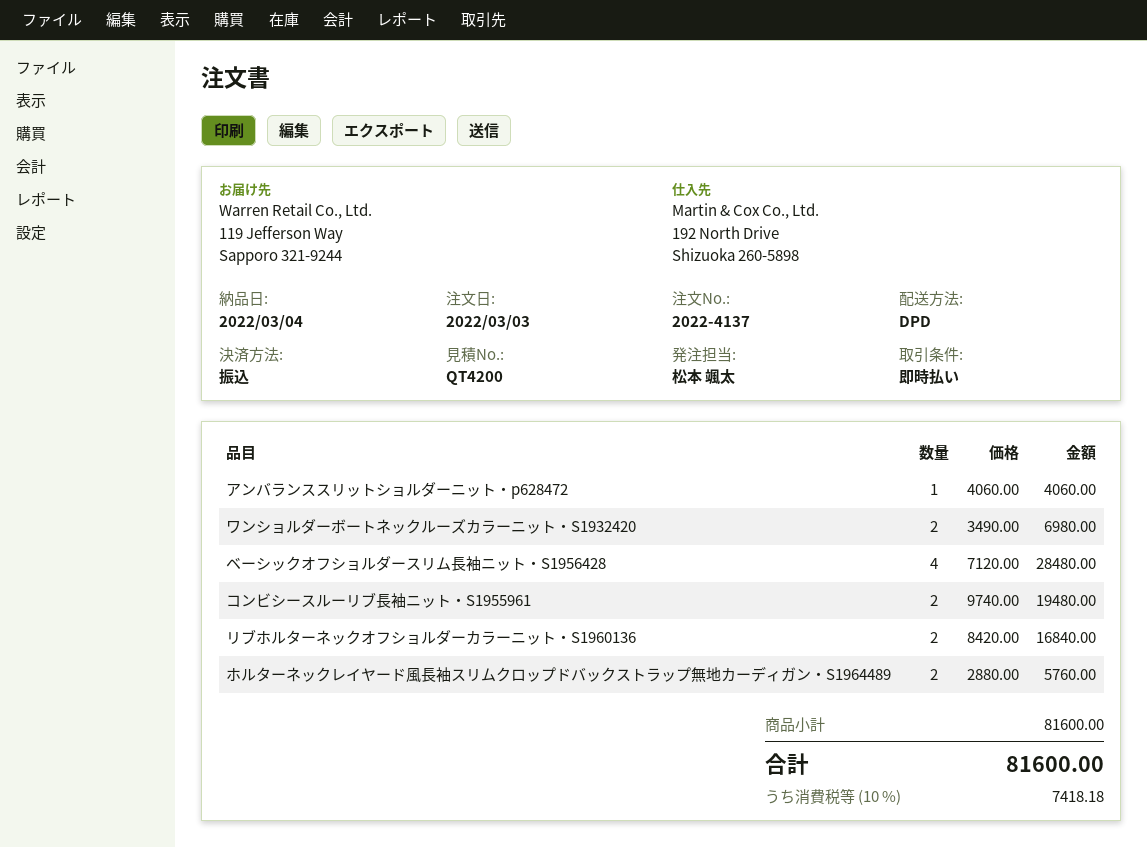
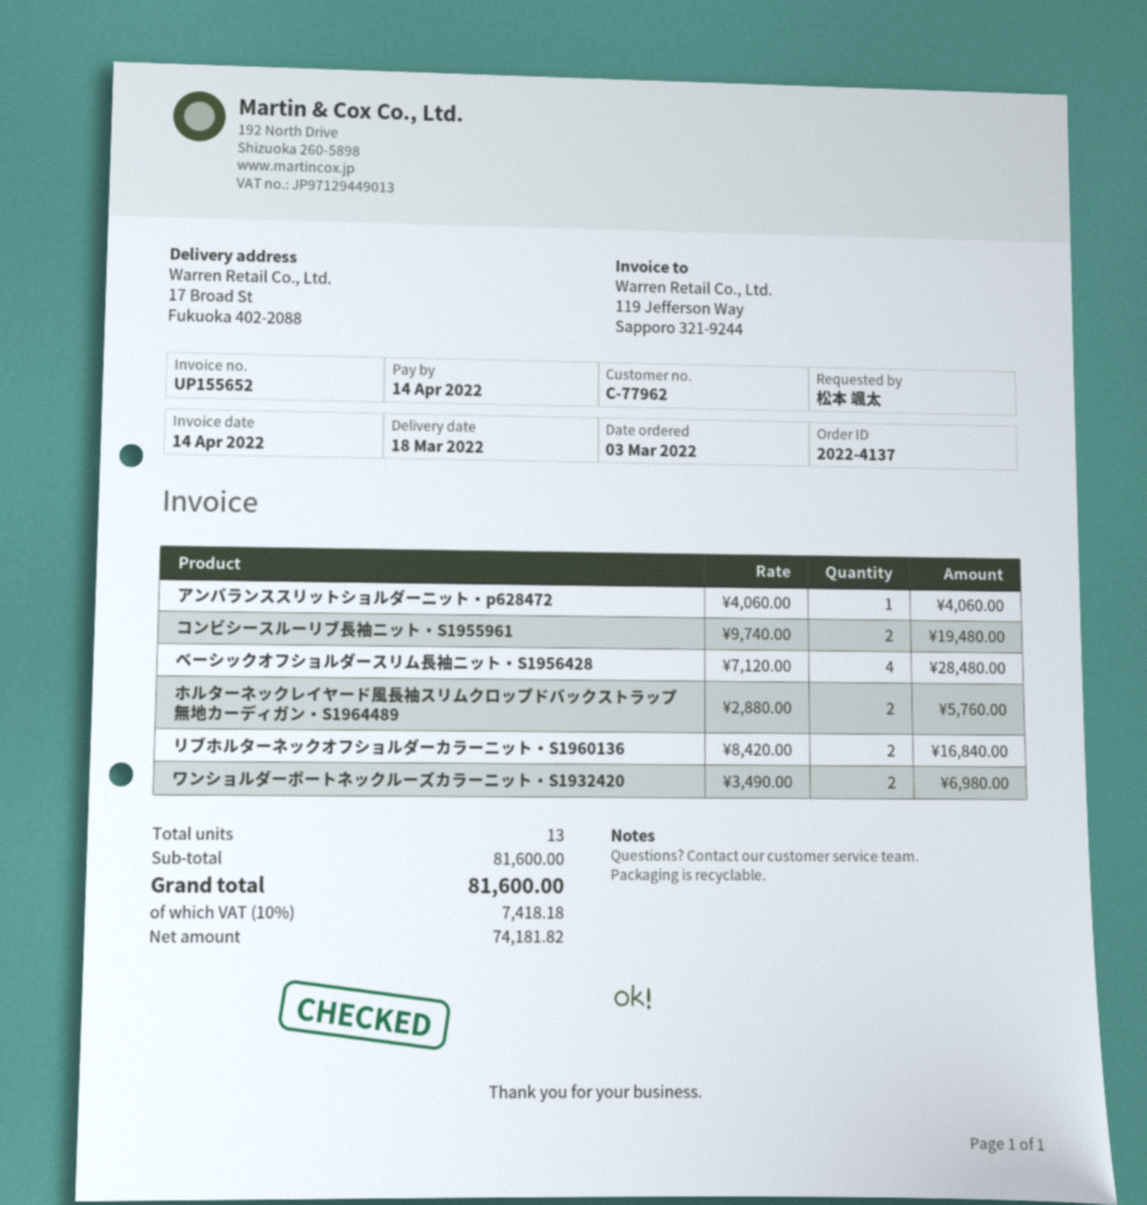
delivery date: 2022-03-04 -> 2022-03-18
ship to: 119 Jefferson Way, Sapporo 321-9244 -> 17 Broad St, Fukuoka 402-2088

